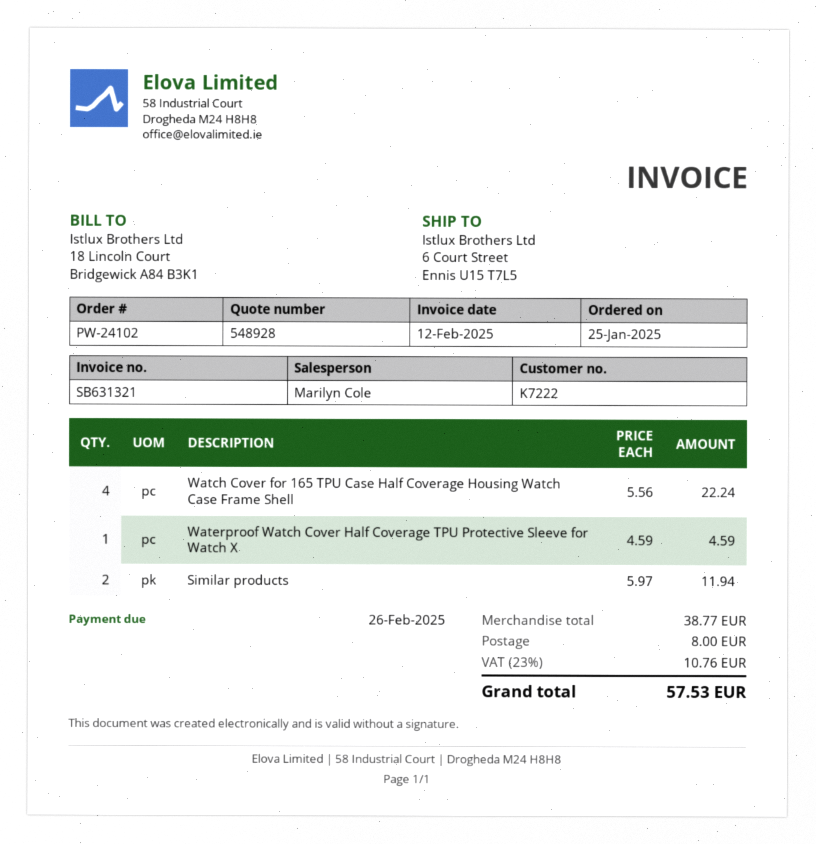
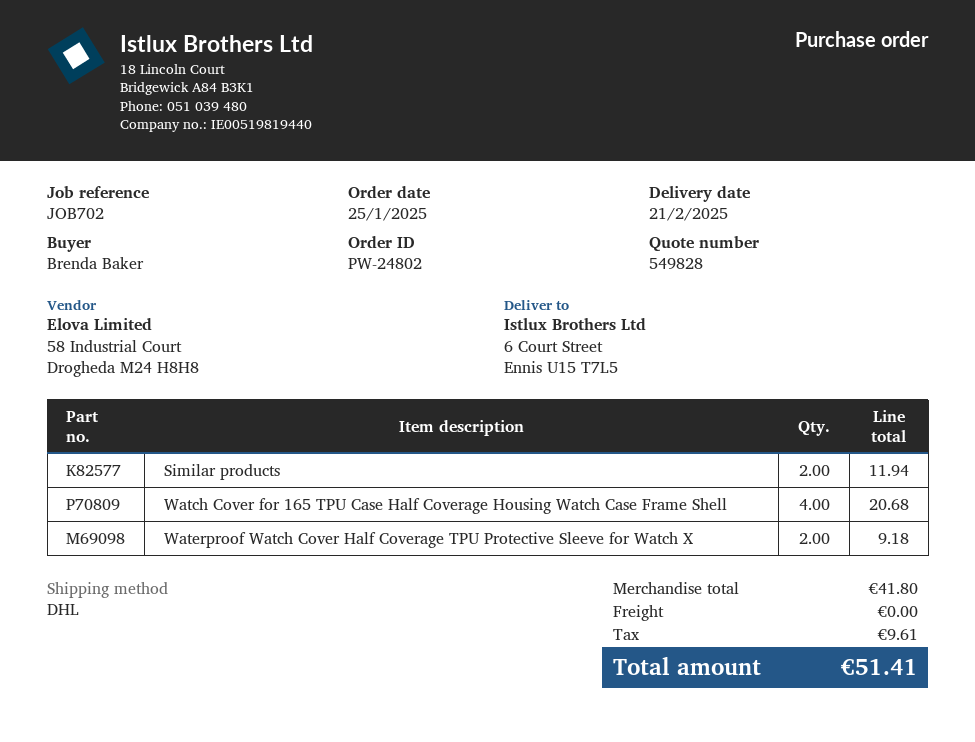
quote number: 548928 -> 549828
order number: PW-24102 -> PW-24802
Watch Cover for 165 TPU Case Half Coverage Housing Watch Case Frame Shell: 4 for 22.24 -> 4 for 20.68
Waterproof Watch Cover Half Coverage TPU Protective Sleeve for Watch X: 1 for 4.59 -> 2 for 9.18
subtotal: 38.77 -> 41.80
shipping: 8.00 -> 0.00
tax: 10.76 -> 9.61
total: 57.53 -> 51.41

